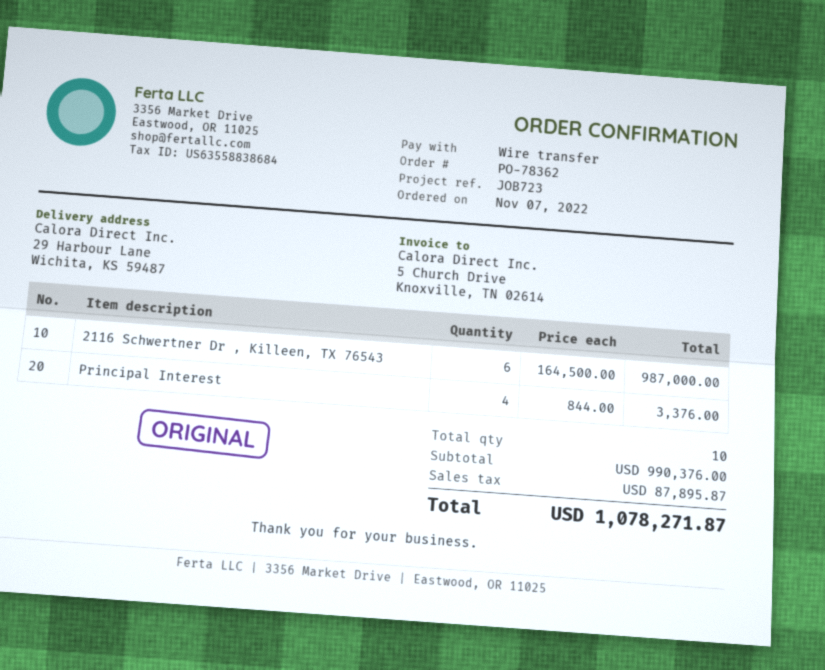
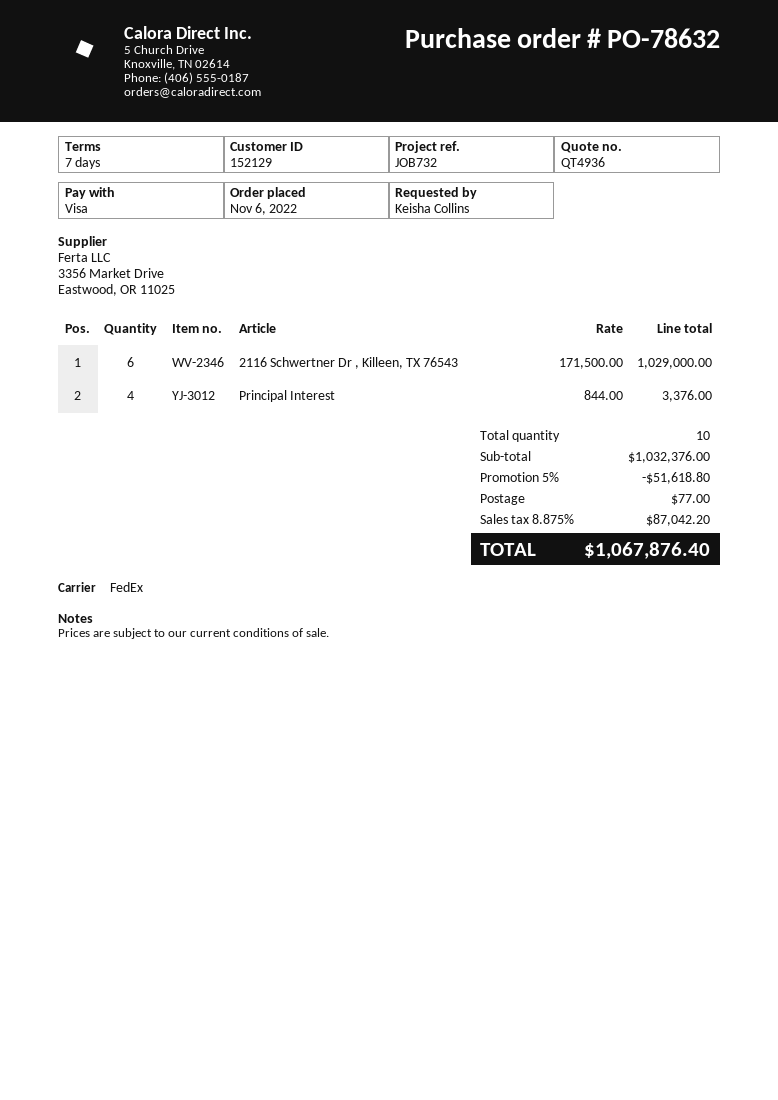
order number: PO-78362 -> PO-78632
order date: 2022-11-07 -> 2022-11-06
reference: JOB723 -> JOB732
payment method: bank transfer -> Visa
2116 Schwertner Dr , Killeen, TX 76543: 6 x 164500.00 = 987000.00 -> 6 x 171500.00 = 1029000.00
subtotal: 990376.00 -> 1032376.00
discount: none -> 5% = 51618.80
shipping: none -> 77.00
tax: 87895.87 -> 87042.20
total: 1078271.87 -> 1067876.40

